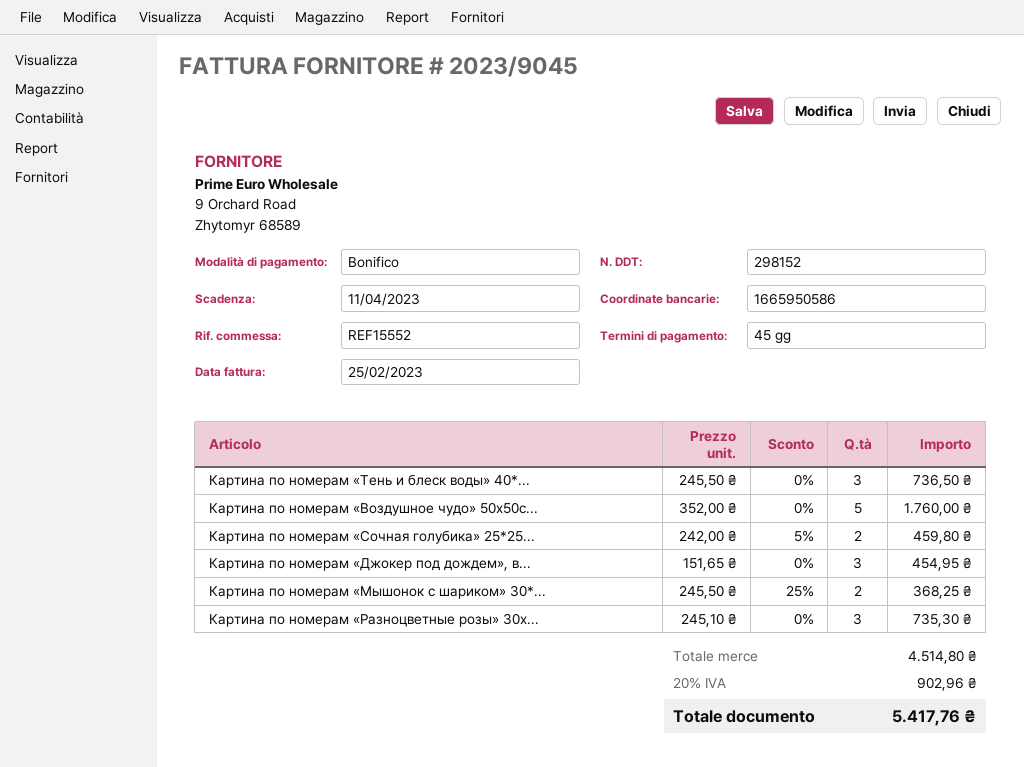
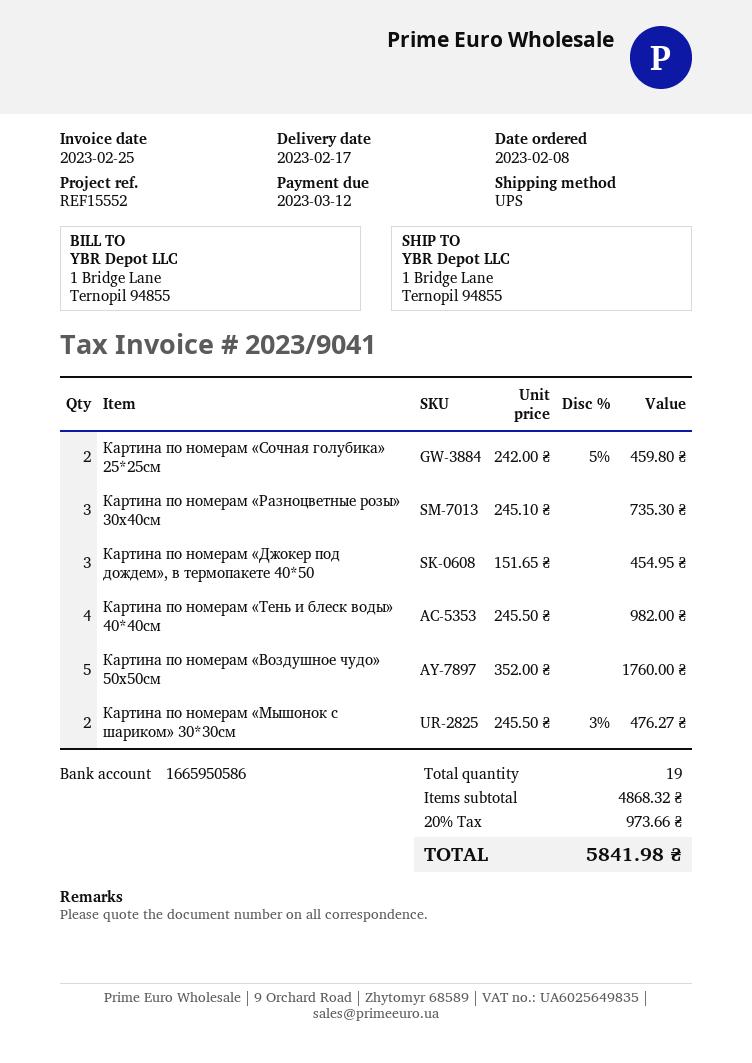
invoice number: 2023/9045 -> 2023/9041
due date: 2023-04-11 -> 2023-03-12
Картина по номерам «Тень и блеск воды» 40*...: 3 x 245.50 = 736.50 -> 4 x 245.50 = 982.00
Картина по номерам «Мышонок с шариком» 30*...: 2 x 245.50 - 25% = 368.25 -> 2 x 245.50 - 3% = 476.27
subtotal: 4514.80 -> 4868.32
tax: 20% = 902.96 -> 20% = 973.66
total: 5417.76 -> 5841.98

